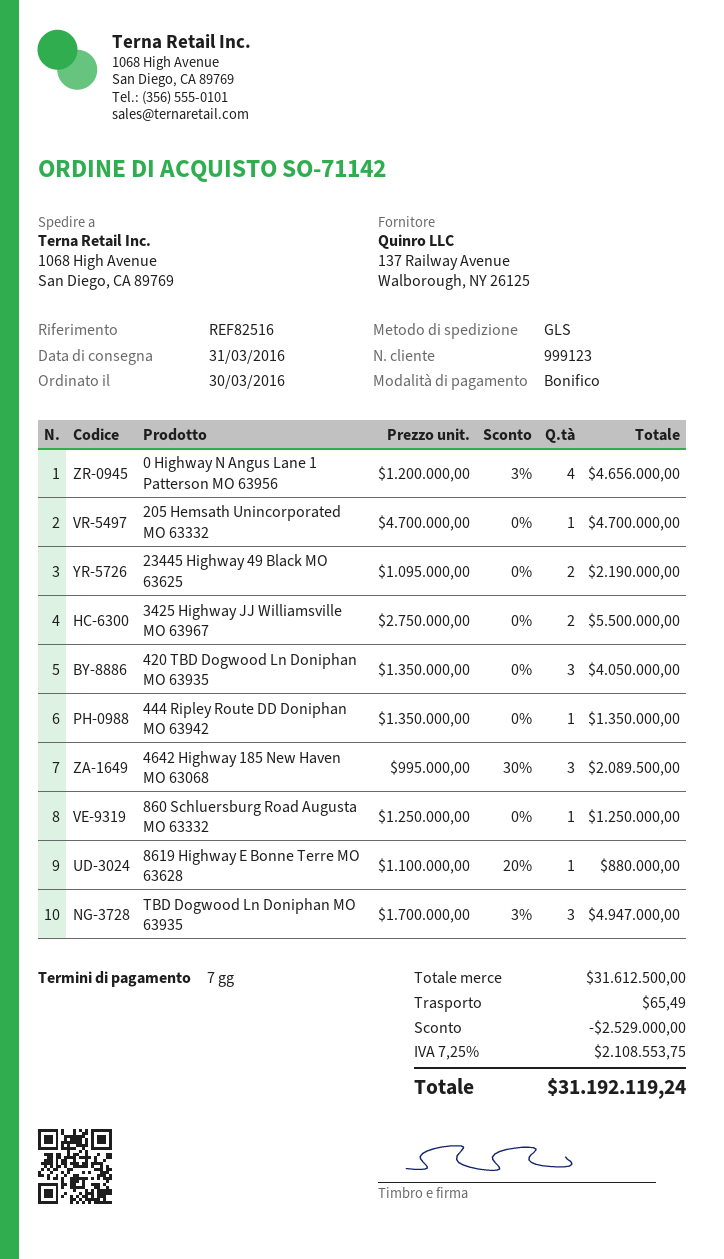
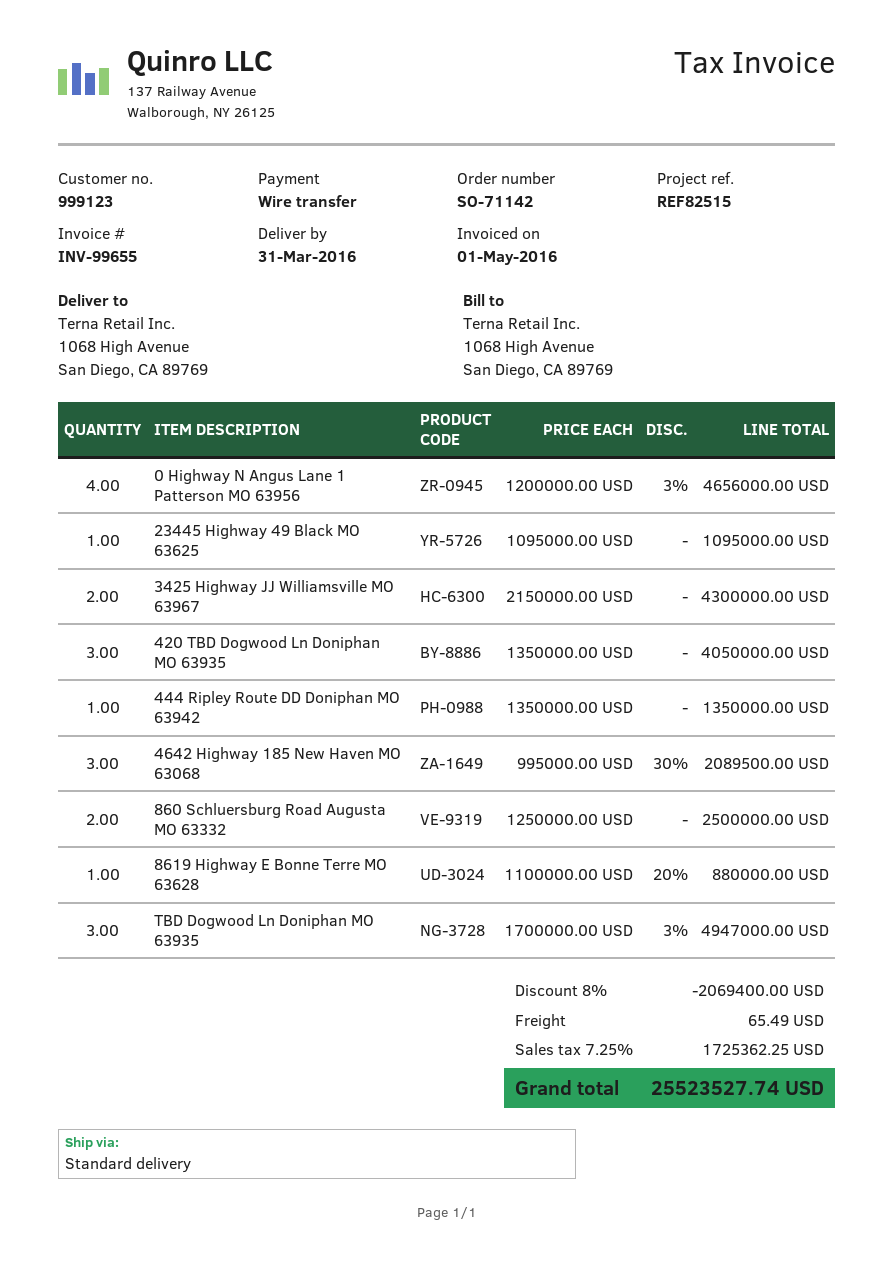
reference: REF82516 -> REF82515
shipping method: GLS -> standard
205 Hemsath Unincorporated MO 63332: 1 x 4700000.00 = 4700000.00 -> none
23445 Highway 49 Black MO 63625: 2 x 1095000.00 = 2190000.00 -> 1 x 1095000.00 = 1095000.00
3425 Highway JJ Williamsville MO 63967: 2 x 2750000.00 = 5500000.00 -> 2 x 2150000.00 = 4300000.00
860 Schluersburg Road Augusta MO 63332: 1 x 1250000.00 = 1250000.00 -> 2 x 1250000.00 = 2500000.00
discount: 2529000.00 -> 2069400.00
tax: 7.25% = 2108553.75 -> 7.25% = 1725362.25
total: 31192119.24 -> 25523527.74

